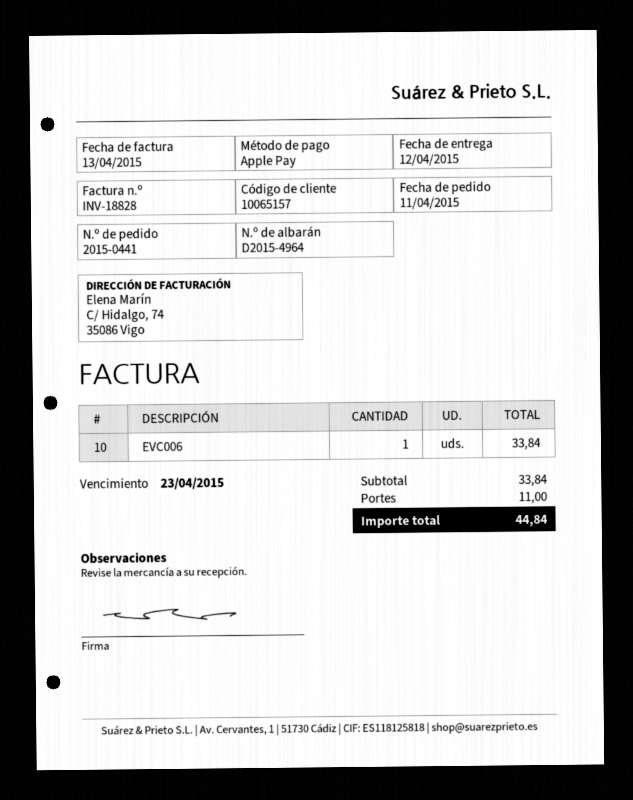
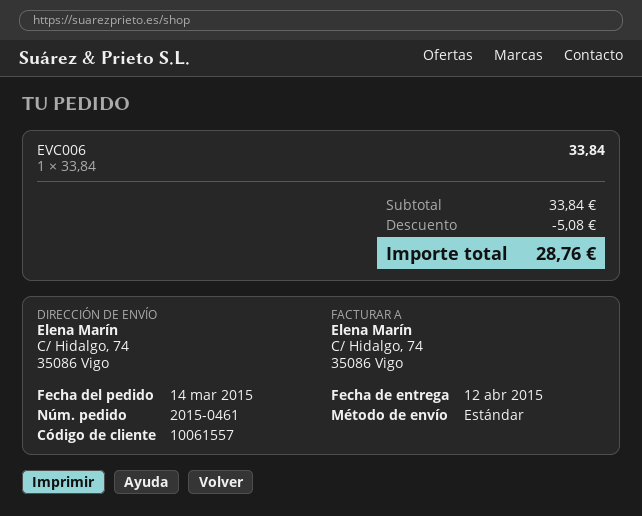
order number: 2015-0441 -> 2015-0461
order date: 2015-04-11 -> 2015-03-14
customer number: 10065157 -> 10061557
discount: none -> 5.08
shipping: 11.00 -> none
total: 44.84 -> 28.76

